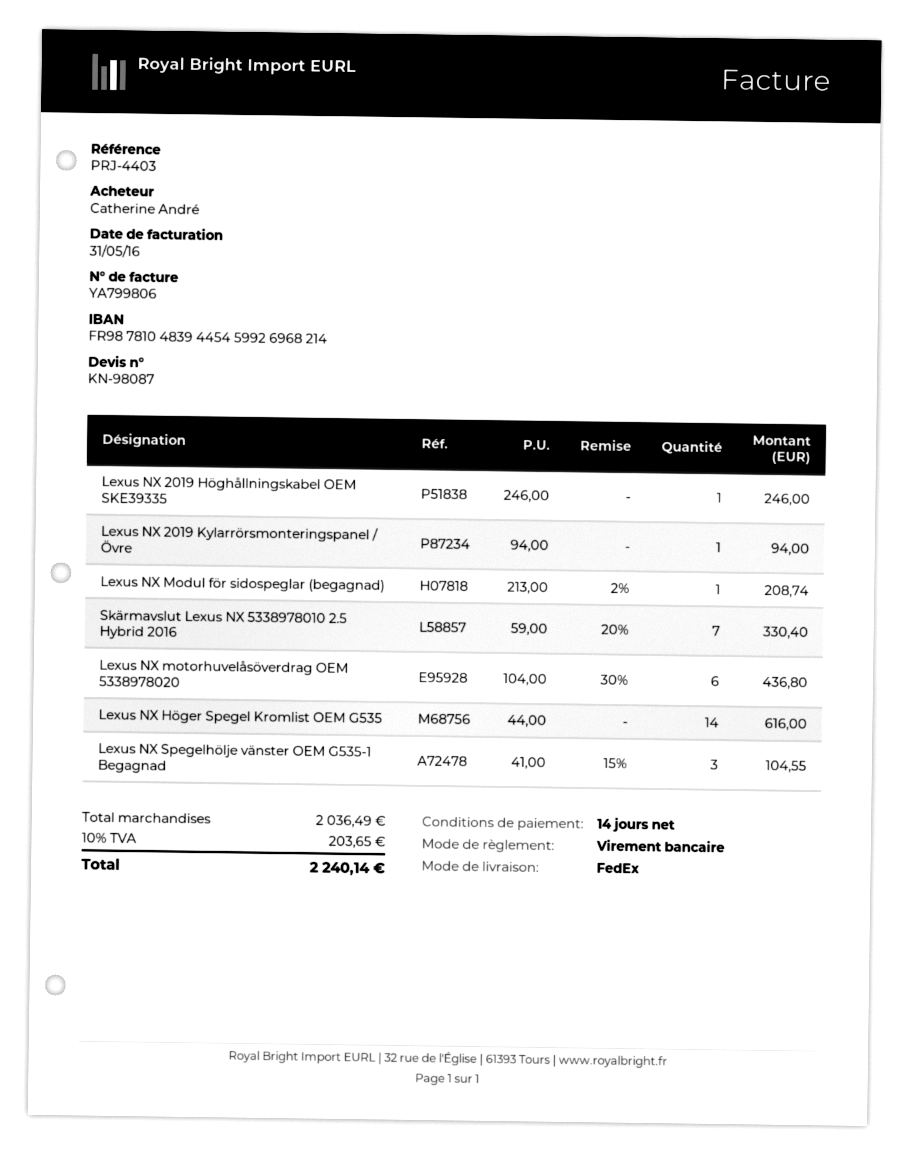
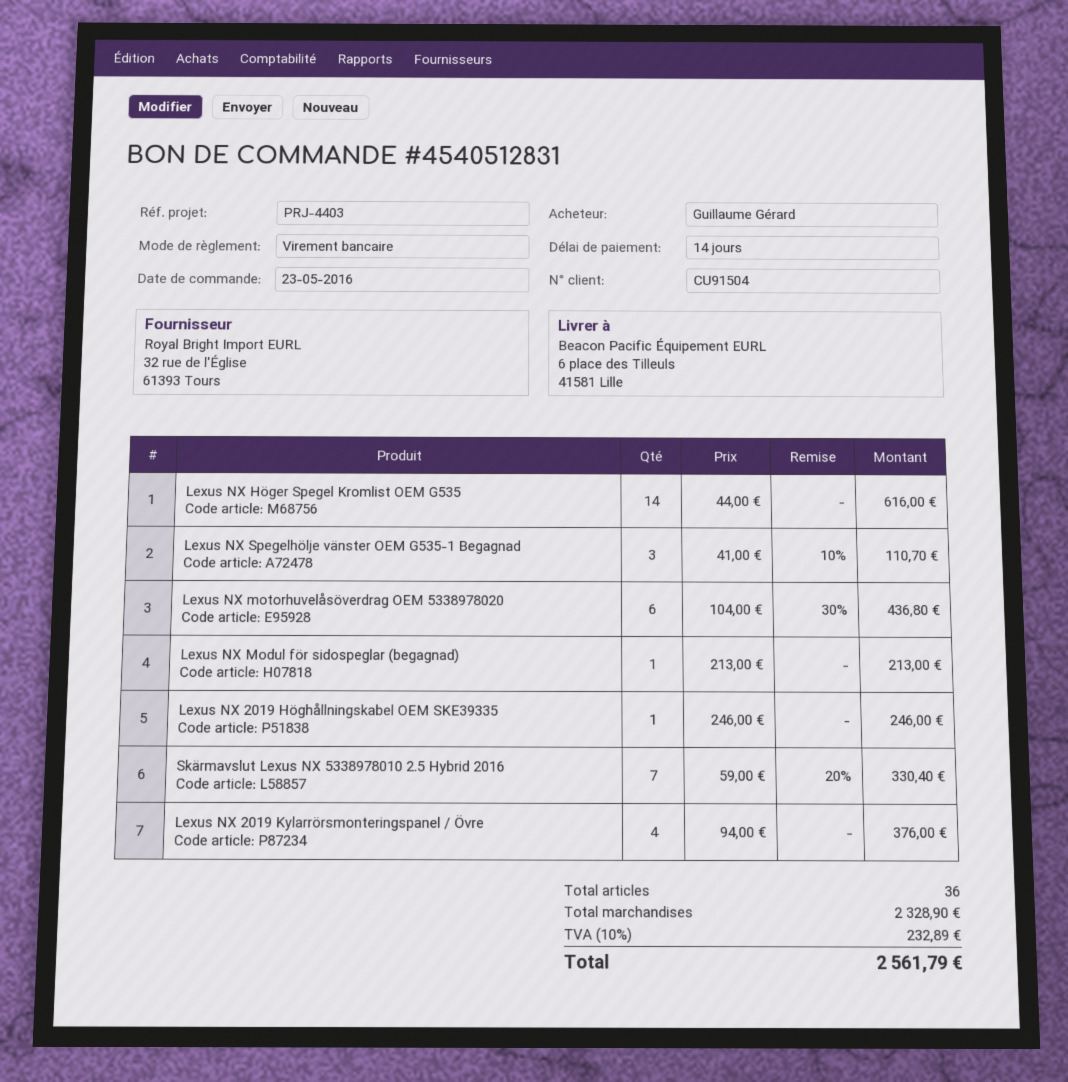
ordered by: Catherine André -> Guillaume Gérard
Lexus NX 2019 Kylarrörsmonteringspanel / Övre: 1 x 94.00 = 94.00 -> 4 x 94.00 = 376.00
Lexus NX Modul för sidospeglar (begagnad): 1 x 213.00 - 2% = 208.74 -> 1 x 213.00 = 213.00
Lexus NX Spegelhölje vänster OEM G535-1 Begagnad: 3 x 41.00 - 15% = 104.55 -> 3 x 41.00 - 10% = 110.70
subtotal: 2036.49 -> 2328.90
tax: 10% = 203.65 -> 10% = 232.89
total: 2240.14 -> 2561.79

